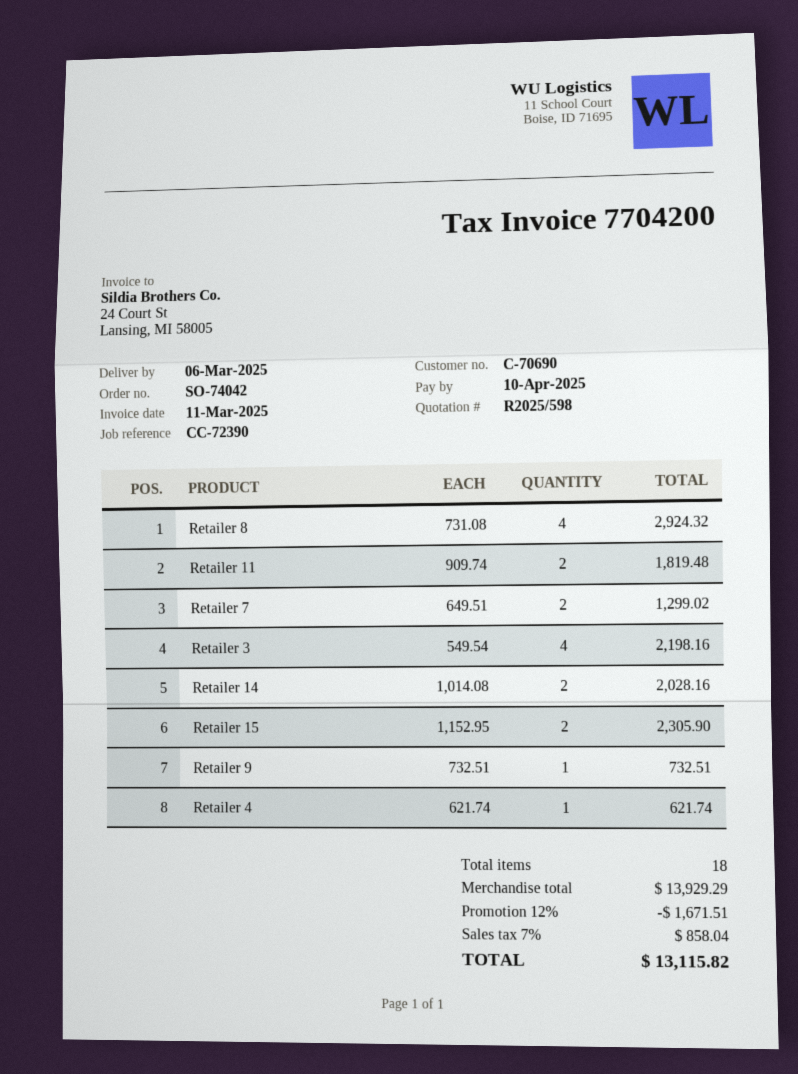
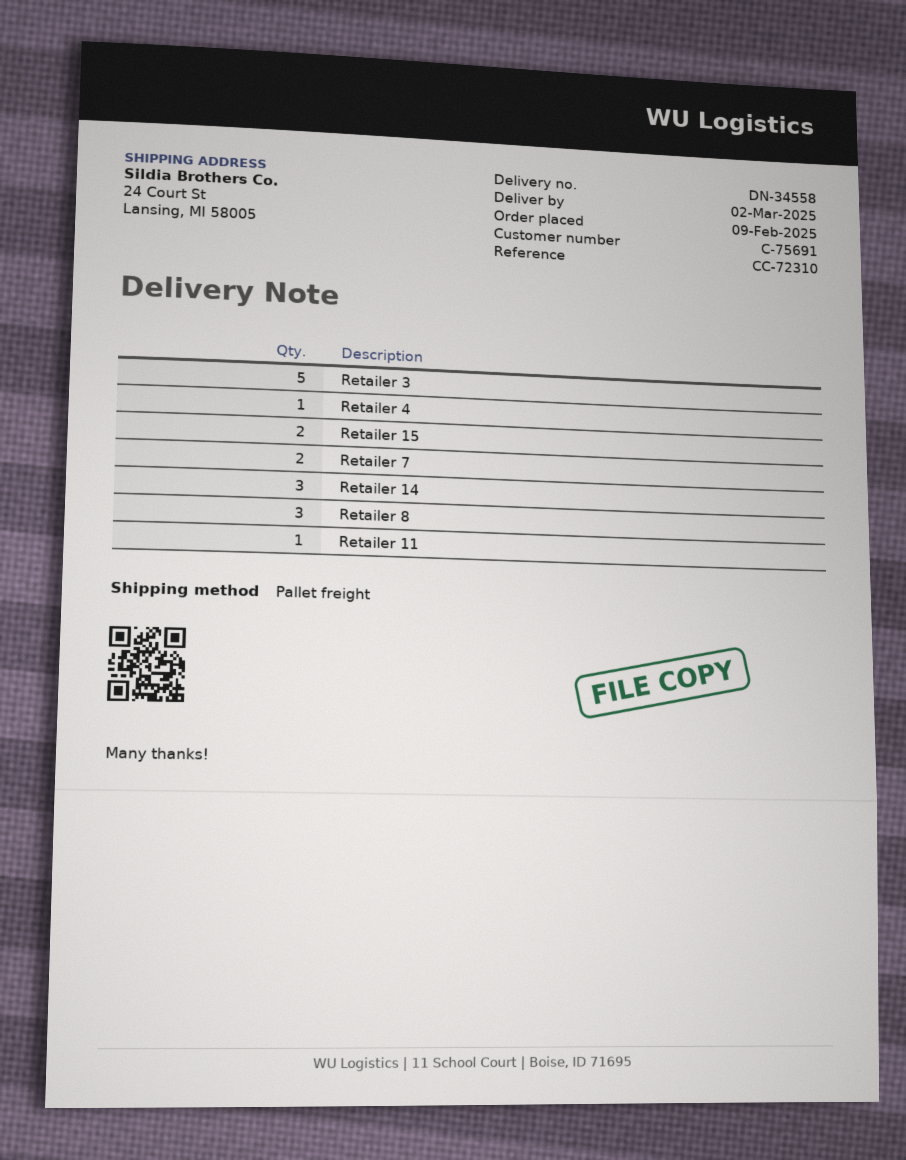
delivery date: 2025-03-06 -> 2025-03-02
customer number: C-70690 -> C-75691
reference: CC-72390 -> CC-72310
Retailer 8: 4 -> 3
Retailer 11: 2 -> 1
Retailer 3: 4 -> 5
Retailer 14: 2 -> 3
Retailer 9: 1 -> none

